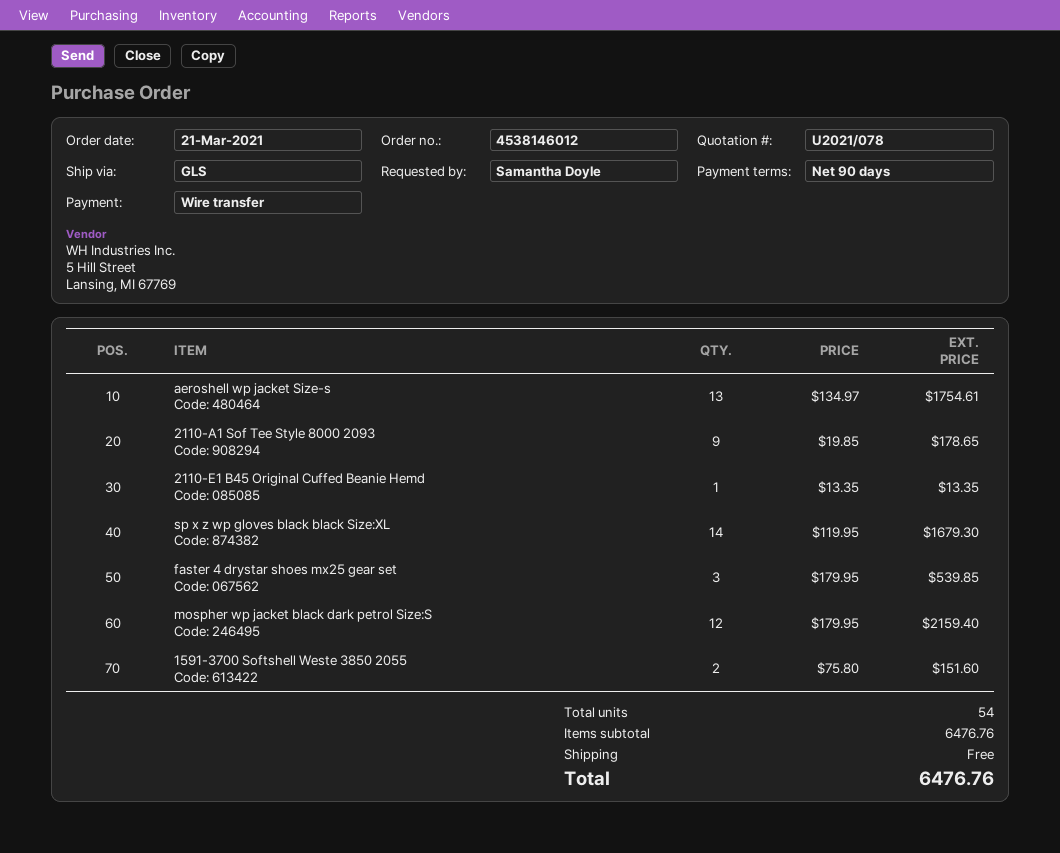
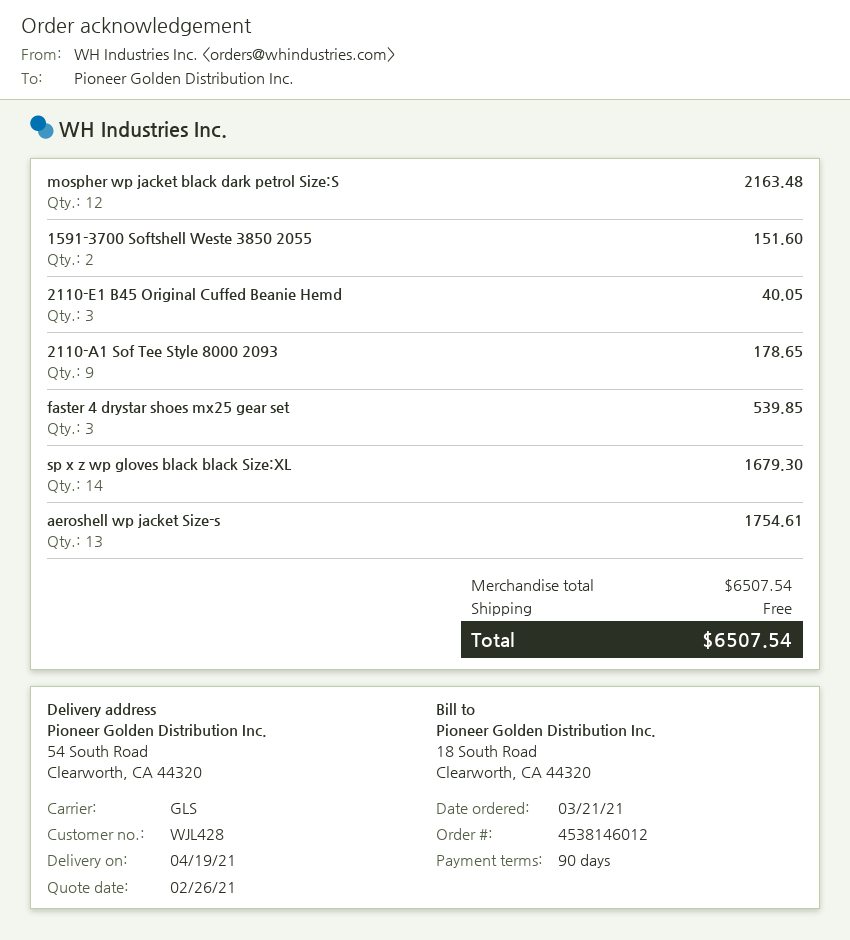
2110-E1 B45 Original Cuffed Beanie Hemd: 1 for 13.35 -> 3 for 40.05
mospher wp jacket black dark petrol Size:S: 12 for 2159.40 -> 12 for 2163.48
subtotal: 6476.76 -> 6507.54
total: 6476.76 -> 6507.54

